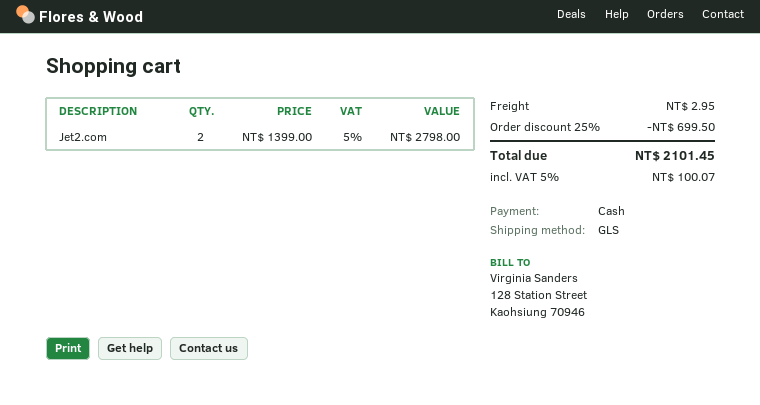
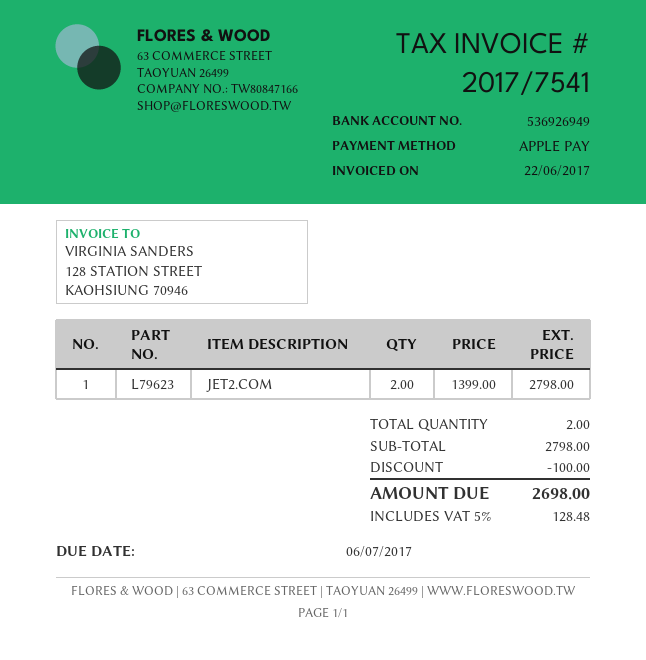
payment method: cash -> Apple Pay
discount: 699.50 -> 100.00
shipping: 2.95 -> none
tax: 5% = 100.07 -> 5% = 128.48
total: 2101.45 -> 2698.00

